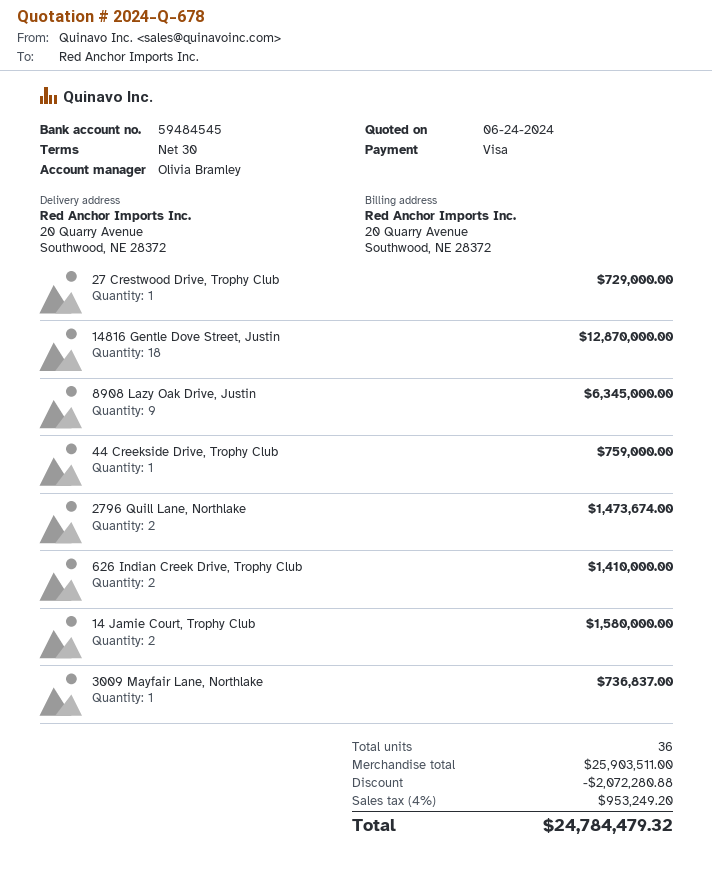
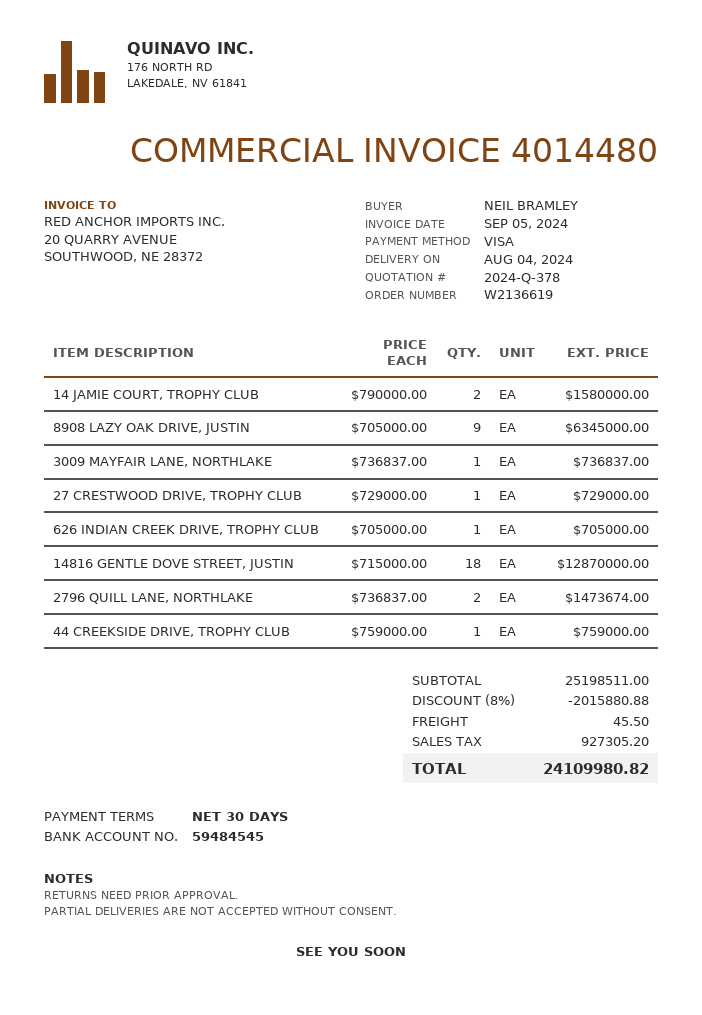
quote number: 2024-Q-678 -> 2024-Q-378
626 Indian Creek Drive, Trophy Club: 2 for 1410000.00 -> 1 for 705000.00
subtotal: 25903511.00 -> 25198511.00
discount: 2072280.88 -> 2015880.88
shipping: none -> 45.50
tax: 953249.20 -> 927305.20
total: 24784479.32 -> 24109980.82

